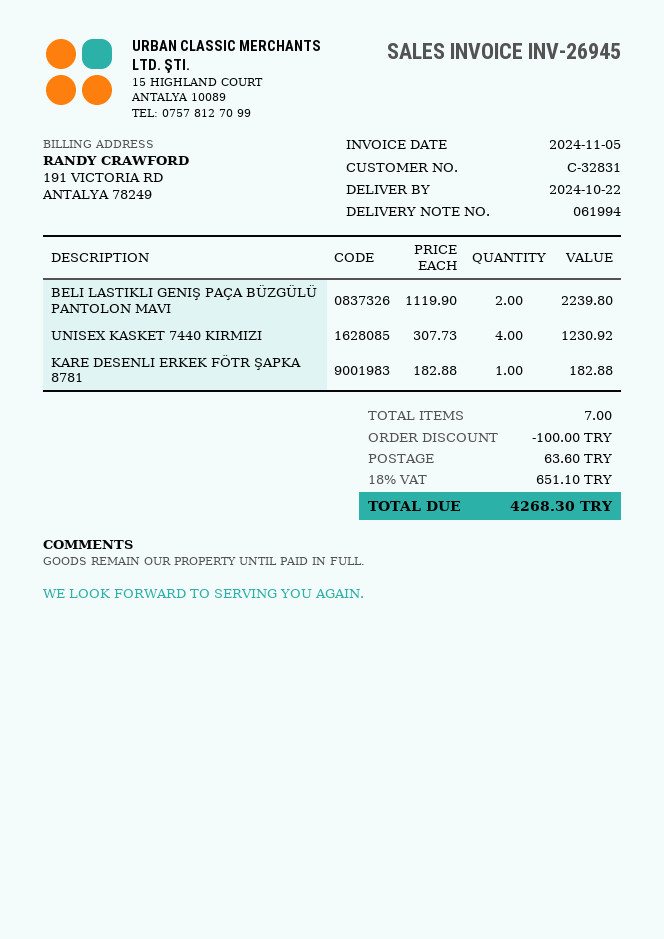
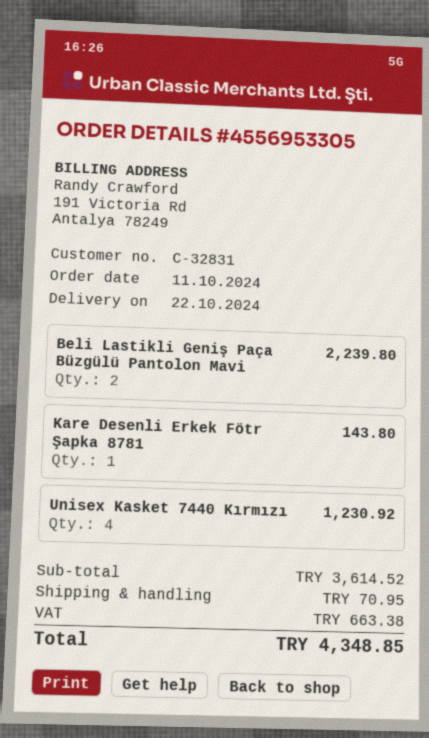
KARE DESENLI ERKEK FÖTR ŞAPKA 8781: 1 for 182.88 -> 1 for 143.80
discount: 100.00 -> none
shipping: 63.60 -> 70.95
tax: 651.10 -> 663.38
total: 4268.30 -> 4348.85

